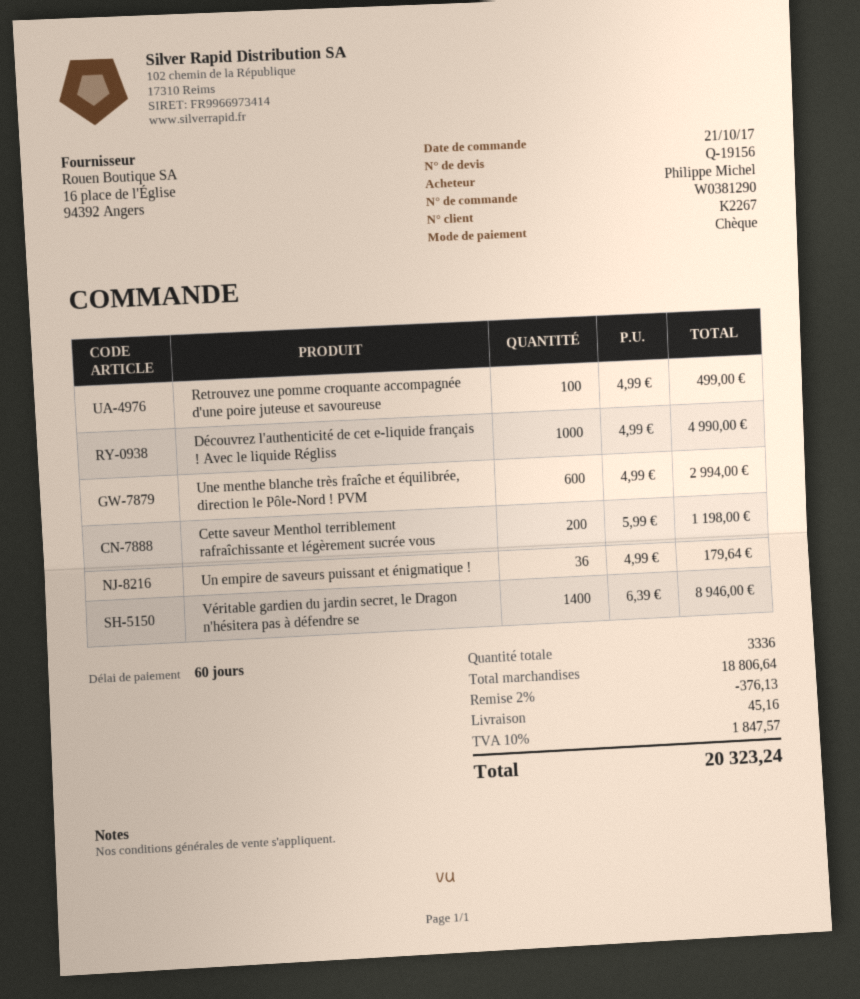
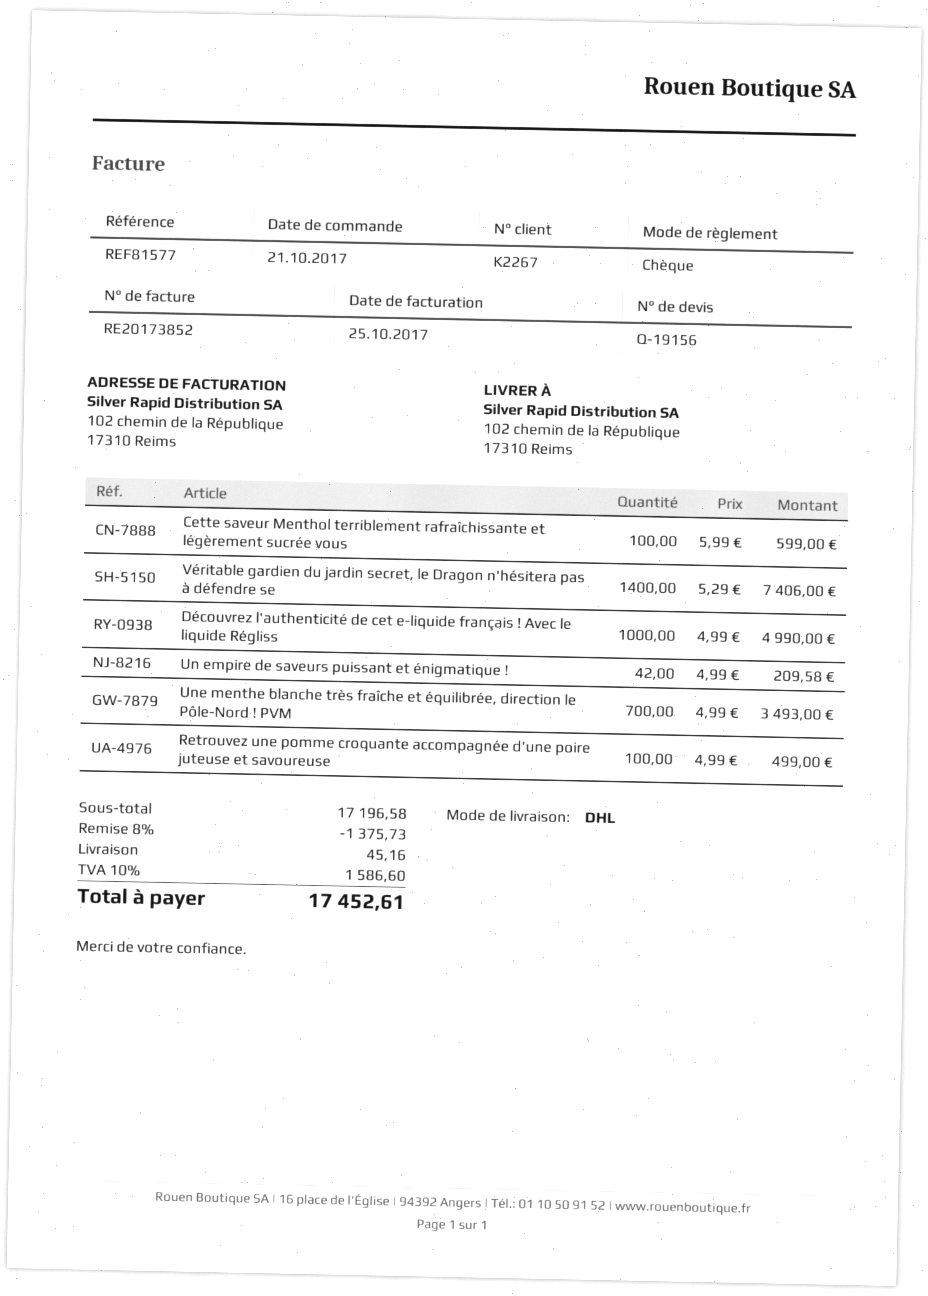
Une menthe blanche très fraîche et équilibrée, direction le Pôle-Nord ! PVM: 600 x 4.99 = 2994.00 -> 700 x 4.99 = 3493.00
Cette saveur Menthol terriblement rafraîchissante et légèrement sucrée vous: 200 x 5.99 = 1198.00 -> 100 x 5.99 = 599.00
Un empire de saveurs puissant et énigmatique !: 36 x 4.99 = 179.64 -> 42 x 4.99 = 209.58
Véritable gardien du jardin secret, le Dragon n'hésitera pas à défendre se: 1400 x 6.39 = 8946.00 -> 1400 x 5.29 = 7406.00
subtotal: 18806.64 -> 17196.58
discount: 2% = 376.13 -> 8% = 1375.73
tax: 10% = 1847.57 -> 10% = 1586.60
total: 20323.24 -> 17452.61

